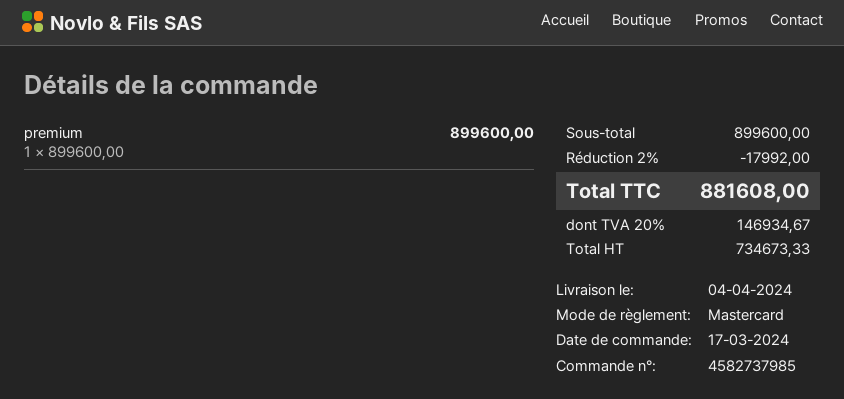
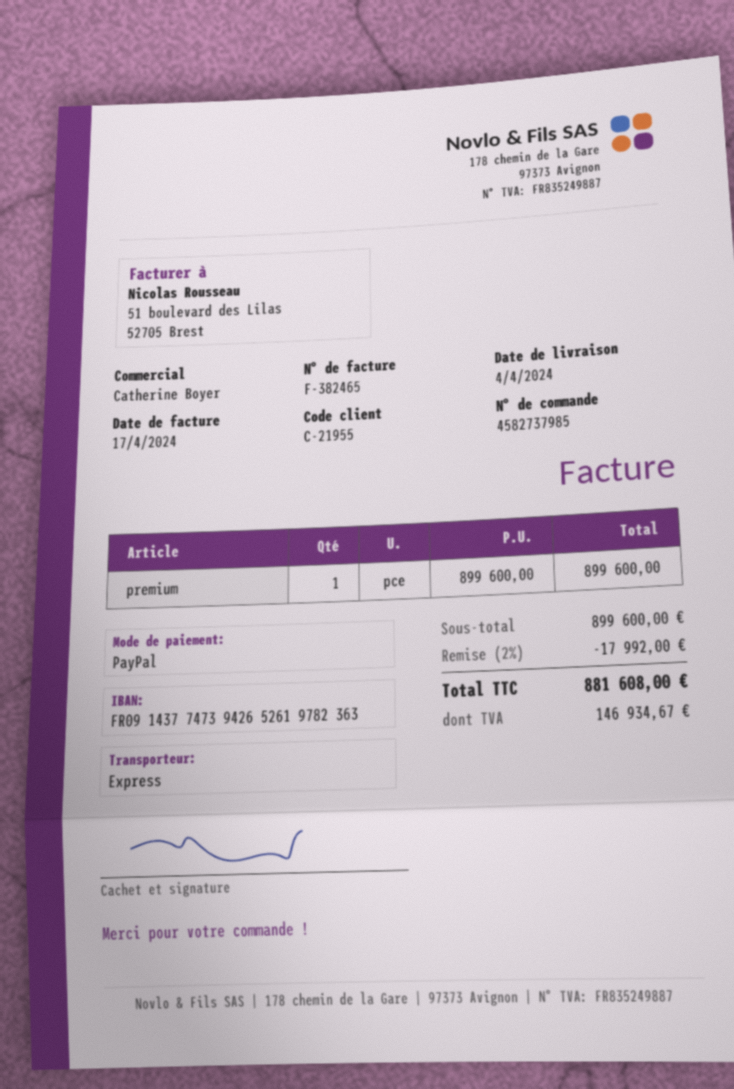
payment method: Mastercard -> PayPal

